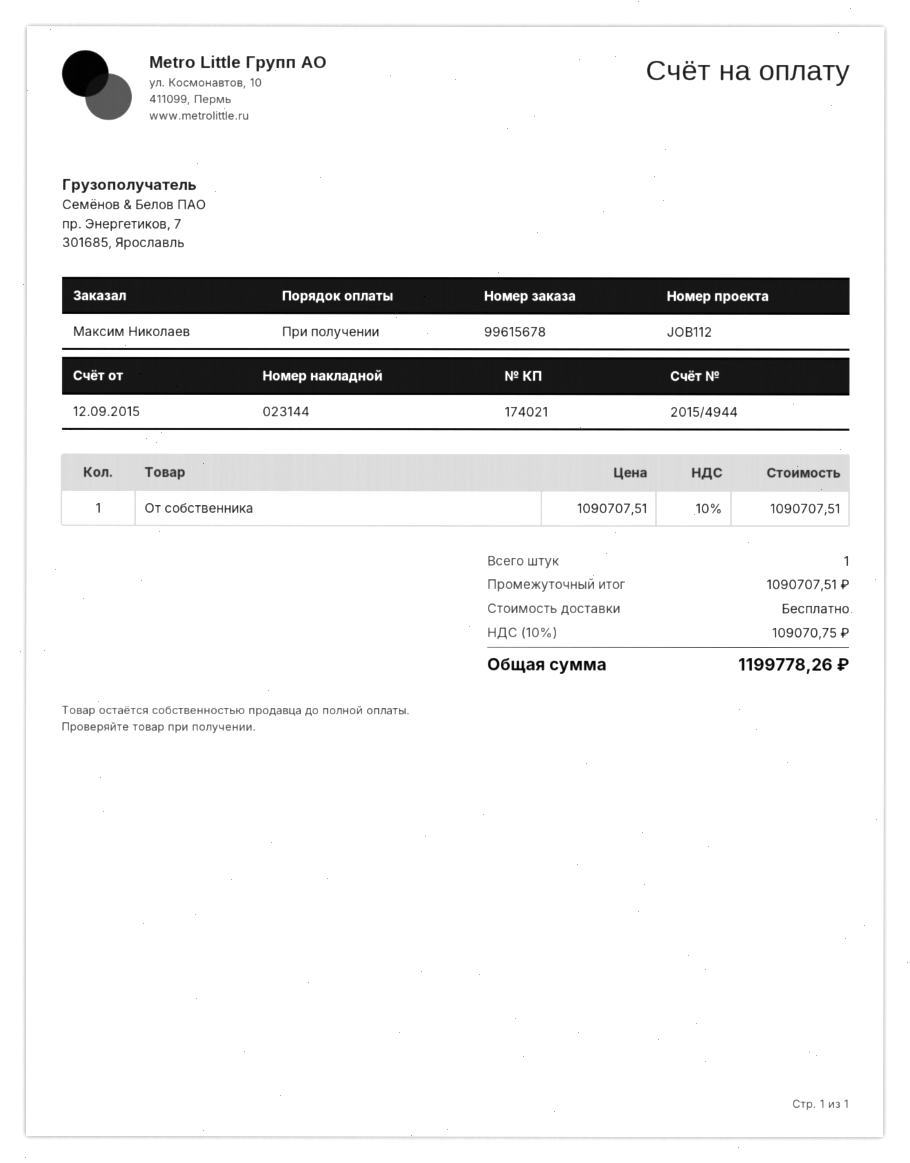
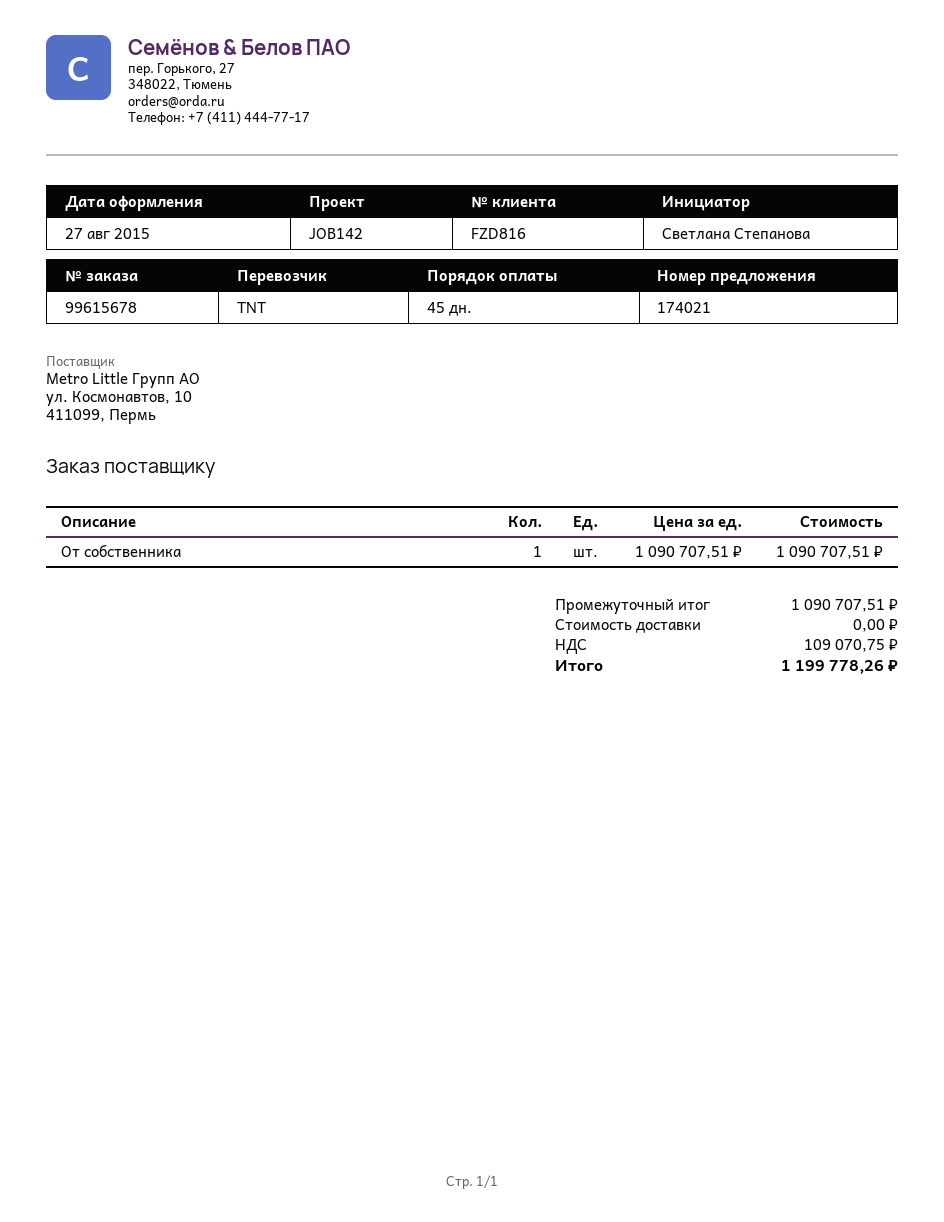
payment terms: on receipt -> 45 days
reference: JOB112 -> JOB142
ordered by: Максим Николаев -> Светлана Степанова

